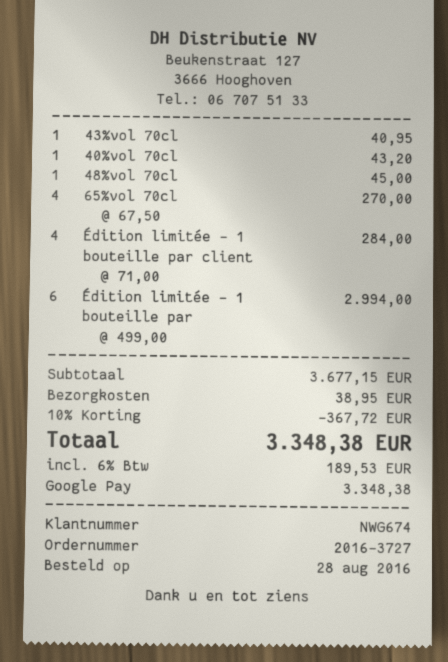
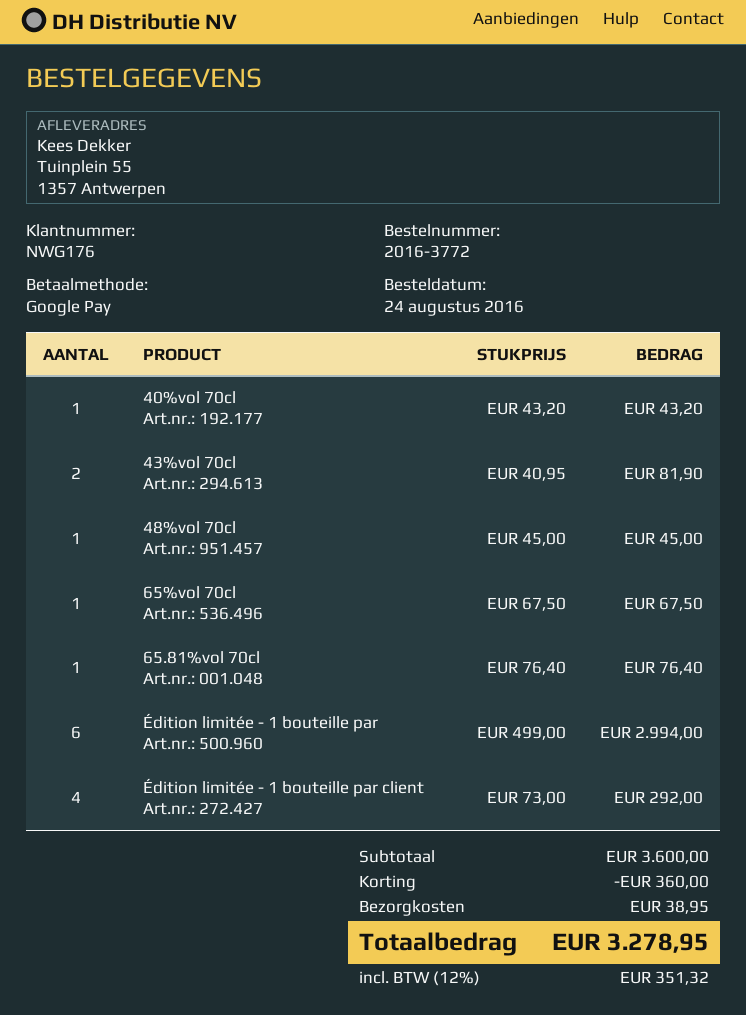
order number: 2016-3727 -> 2016-3772
order date: 2016-08-28 -> 2016-08-24
customer number: NWG674 -> NWG176
43%vol 70cl: 1 x 40.95 = 40.95 -> 2 x 40.95 = 81.90
65%vol 70cl: 4 x 67.50 = 270.00 -> 1 x 67.50 = 67.50
Édition limitée - 1 bouteille par client: 4 x 71.00 = 284.00 -> 4 x 73.00 = 292.00
65.81%vol 70cl: none -> 1 x 76.40 = 76.40
subtotal: 3677.15 -> 3600.00
discount: 367.72 -> 360.00
tax: 6% = 189.53 -> 12% = 351.32
total: 3348.38 -> 3278.95

